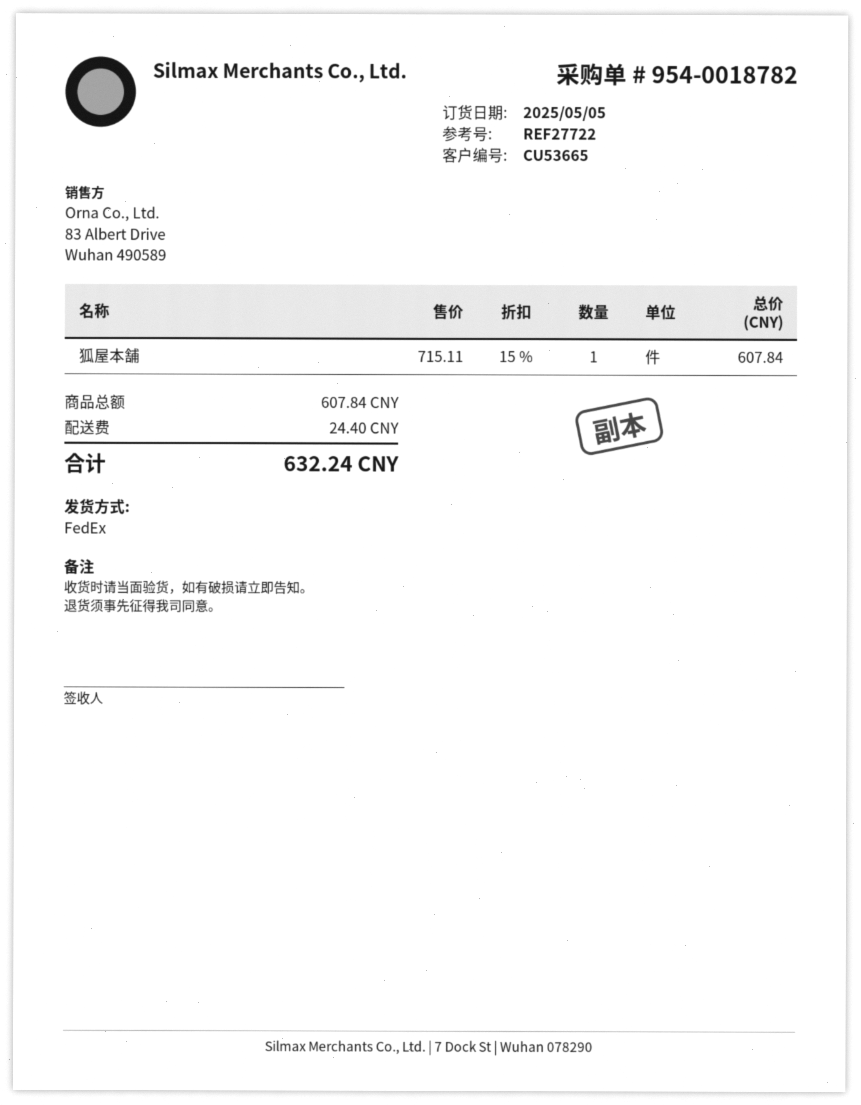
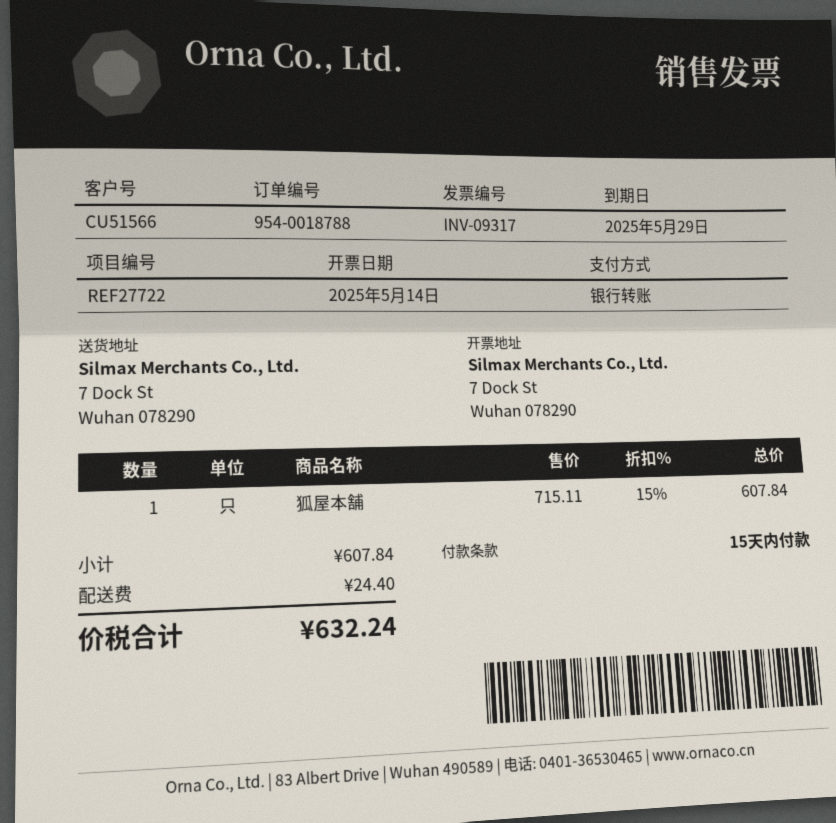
order number: 954-0018782 -> 954-0018788
customer number: CU53665 -> CU51566

